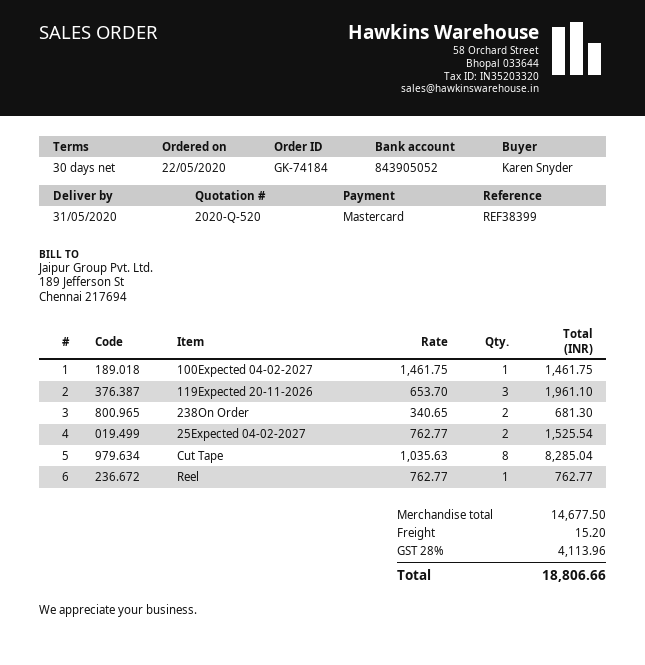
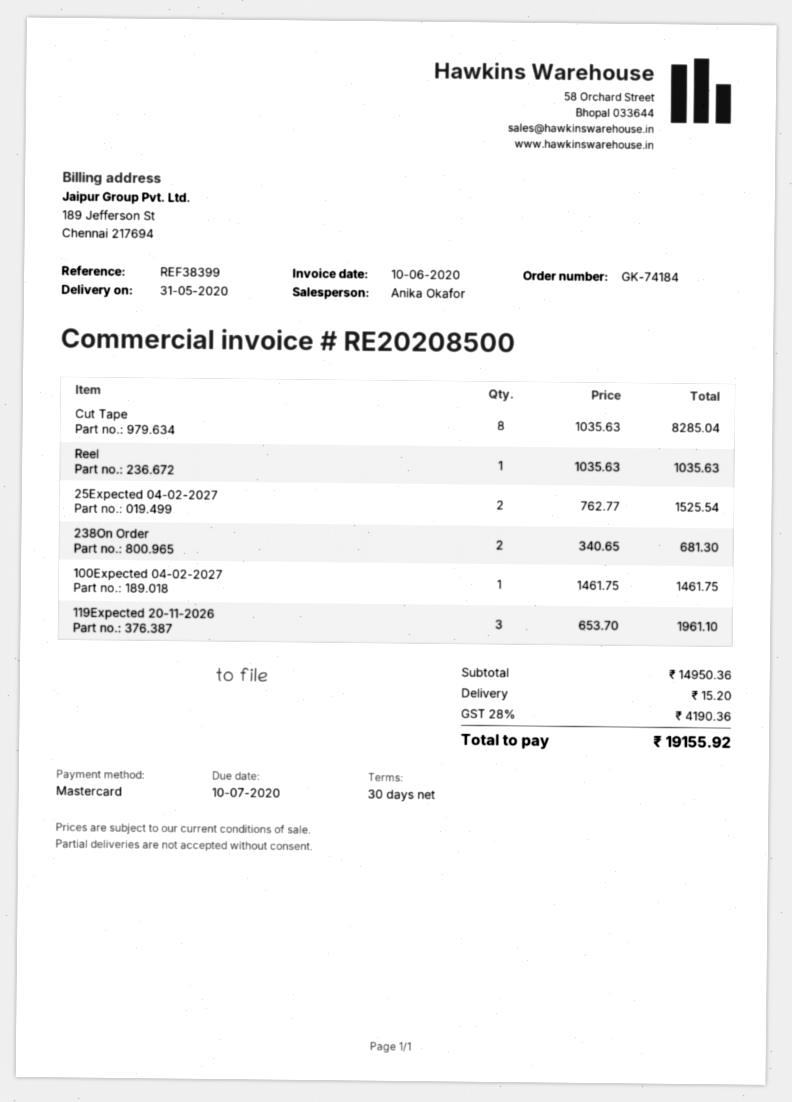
Reel: 1 x 762.77 = 762.77 -> 1 x 1035.63 = 1035.63
subtotal: 14677.50 -> 14950.36
tax: 28% = 4113.96 -> 28% = 4190.36
total: 18806.66 -> 19155.92

